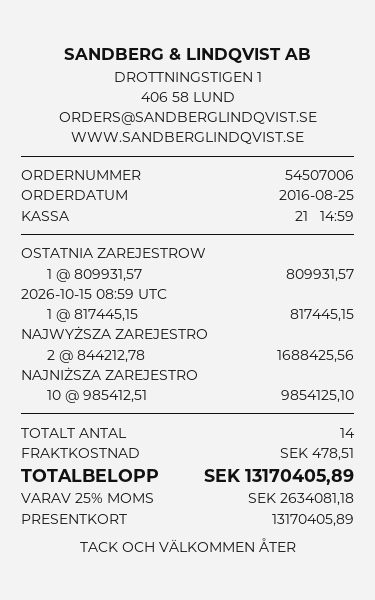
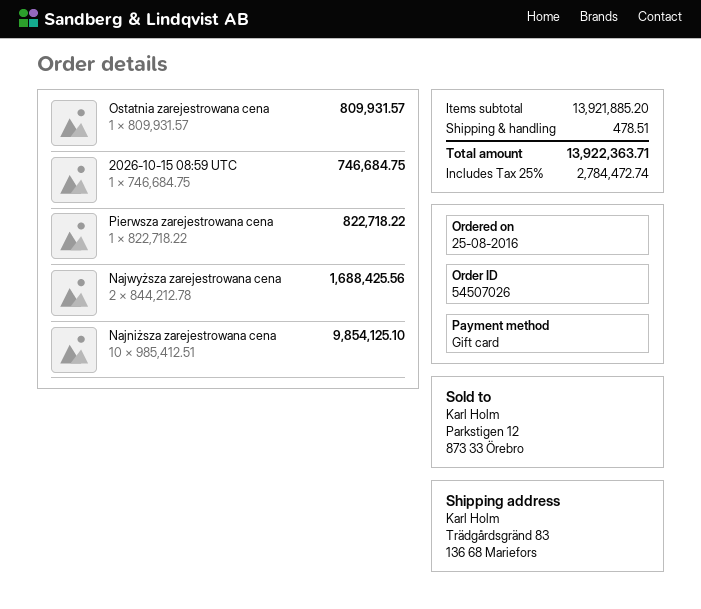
order number: 54507006 -> 54507026
2026-10-15 08:59 UTC: 1 x 817445.15 = 817445.15 -> 1 x 746684.75 = 746684.75
Pierwsza zarejestrowana cena: none -> 1 x 822718.22 = 822718.22
tax: 25% = 2634081.18 -> 25% = 2784472.74
total: 13170405.89 -> 13922363.71

